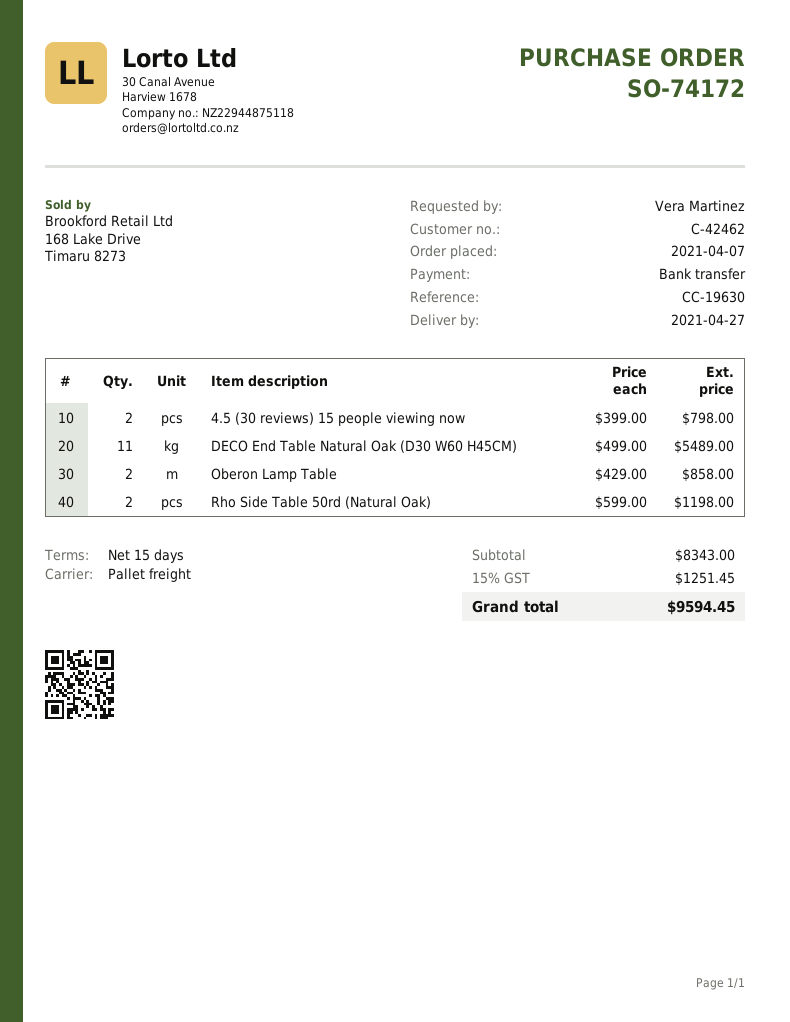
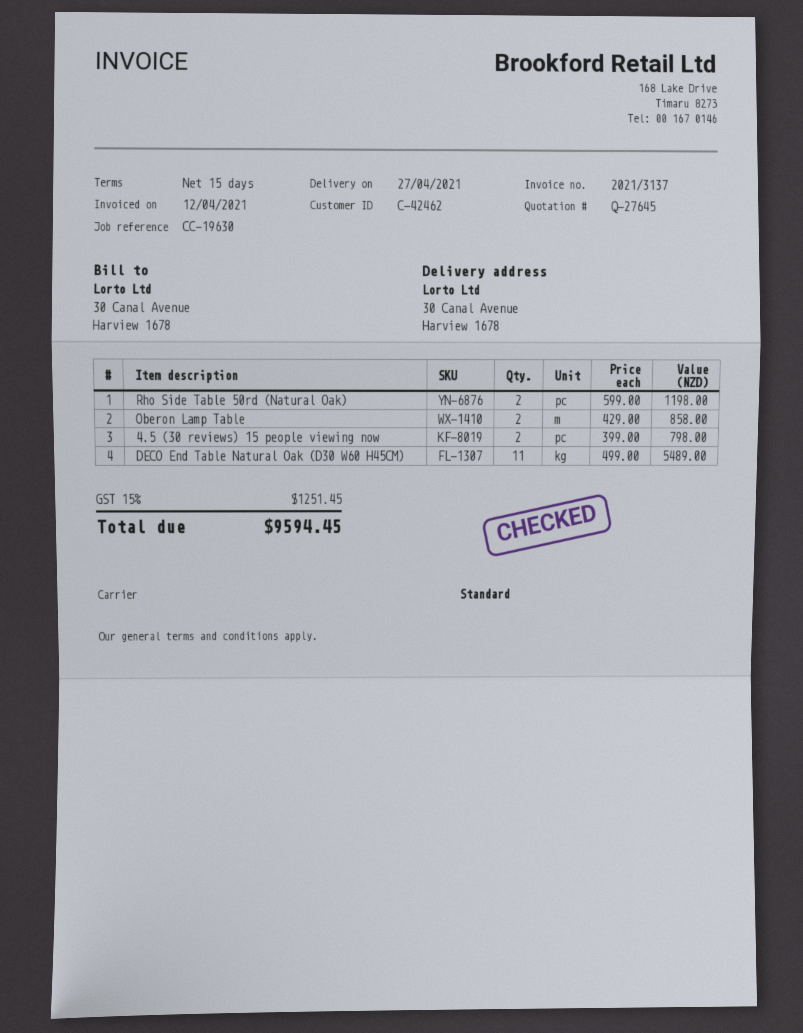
shipping method: pallet freight -> standard

